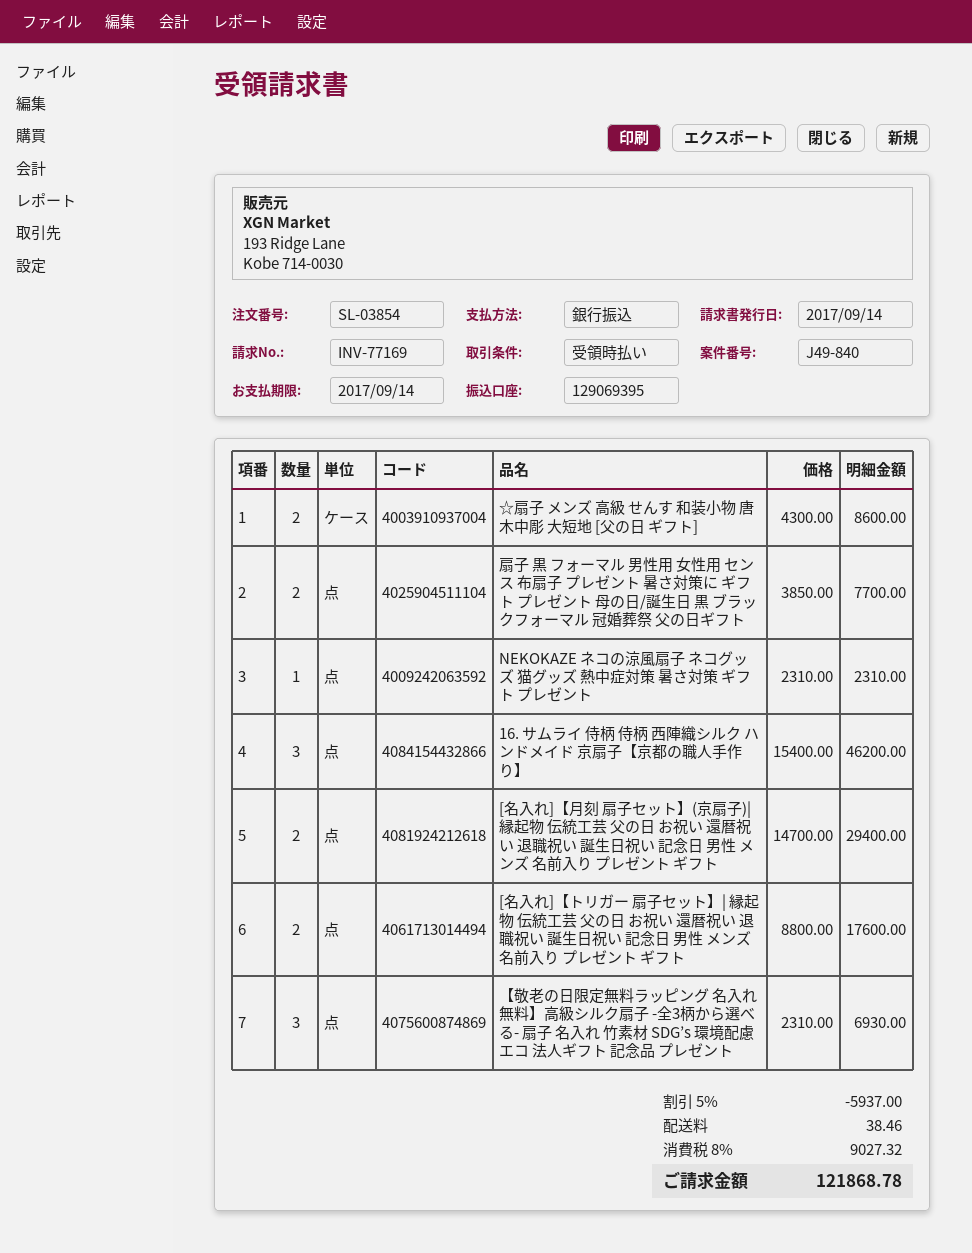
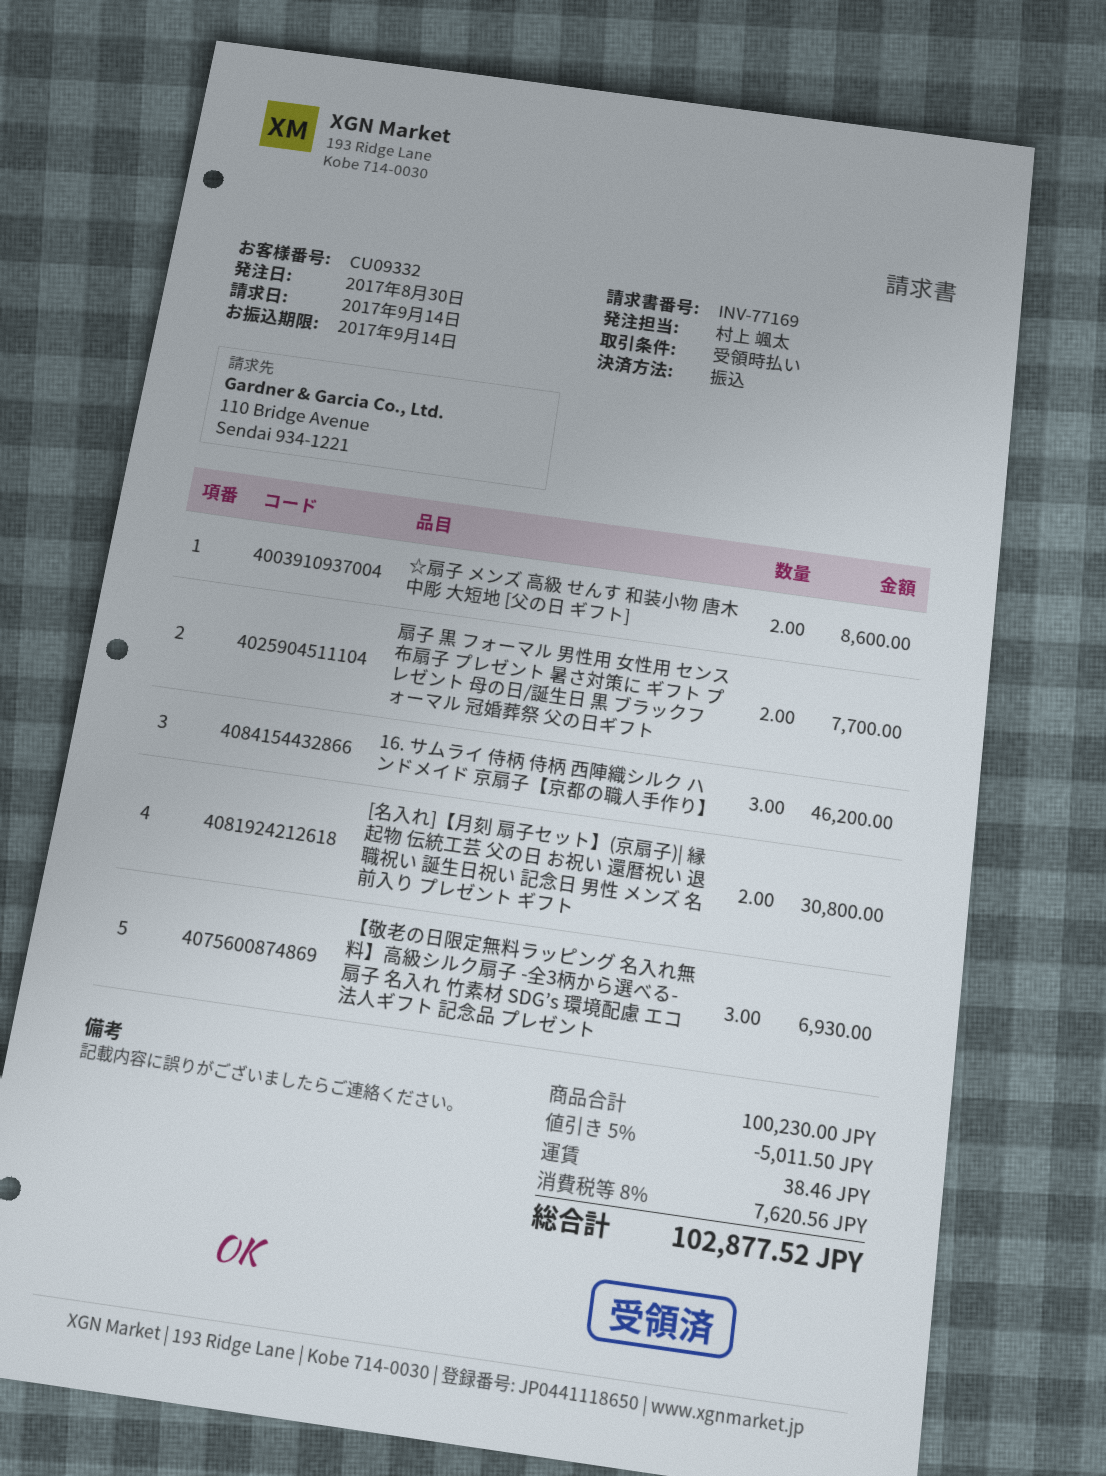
NEKOKAZE ネコの涼風扇子 ネコグッズ 猫グッズ 熱中症対策 暑さ対策 ギフト プレゼント: 1 for 2310.00 -> none
[名入れ]【月刻 扇子セット】(京扇子)| 縁起物 伝統工芸 父の日 お祝い 還暦祝い 退職祝い 誕生日祝い 記念日 男性 メンズ 名前入り プレゼント ギフト: 2 for 29400.00 -> 2 for 30800.00
[名入れ]【トリガー 扇子セット】| 縁起物 伝統工芸 父の日 お祝い 還暦祝い 退職祝い 誕生日祝い 記念日 男性 メンズ 名前入り プレゼント ギフト: 2 for 17600.00 -> none
discount: 5% = 5937.00 -> 5% = 5011.50
tax: 8% = 9027.32 -> 8% = 7620.56
total: 121868.78 -> 102877.52

